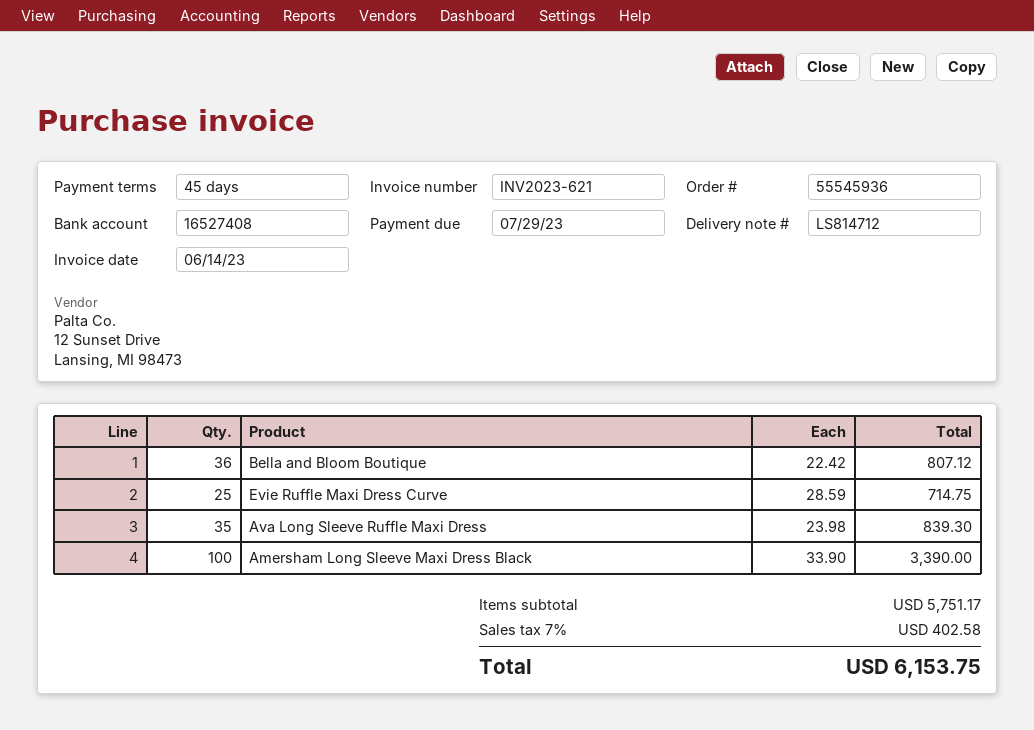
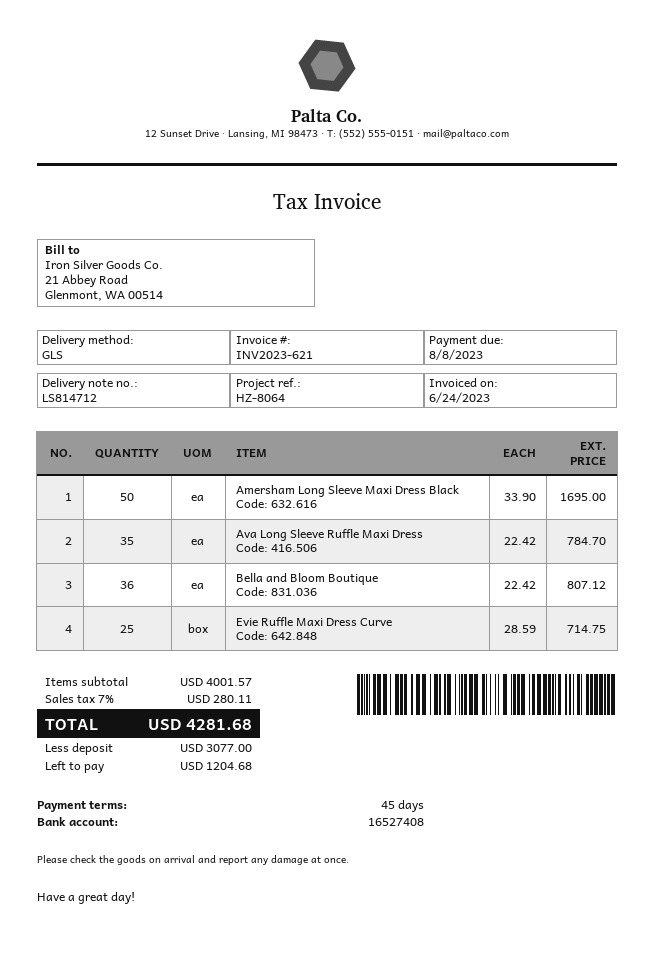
invoice date: 2023-06-14 -> 2023-06-24
due date: 2023-07-29 -> 2023-08-08
Ava Long Sleeve Ruffle Maxi Dress: 35 x 23.98 = 839.30 -> 35 x 22.42 = 784.70
Amersham Long Sleeve Maxi Dress Black: 100 x 33.90 = 3390.00 -> 50 x 33.90 = 1695.00
subtotal: 5751.17 -> 4001.57
tax: 7% = 402.58 -> 7% = 280.11
total: 6153.75 -> 4281.68

